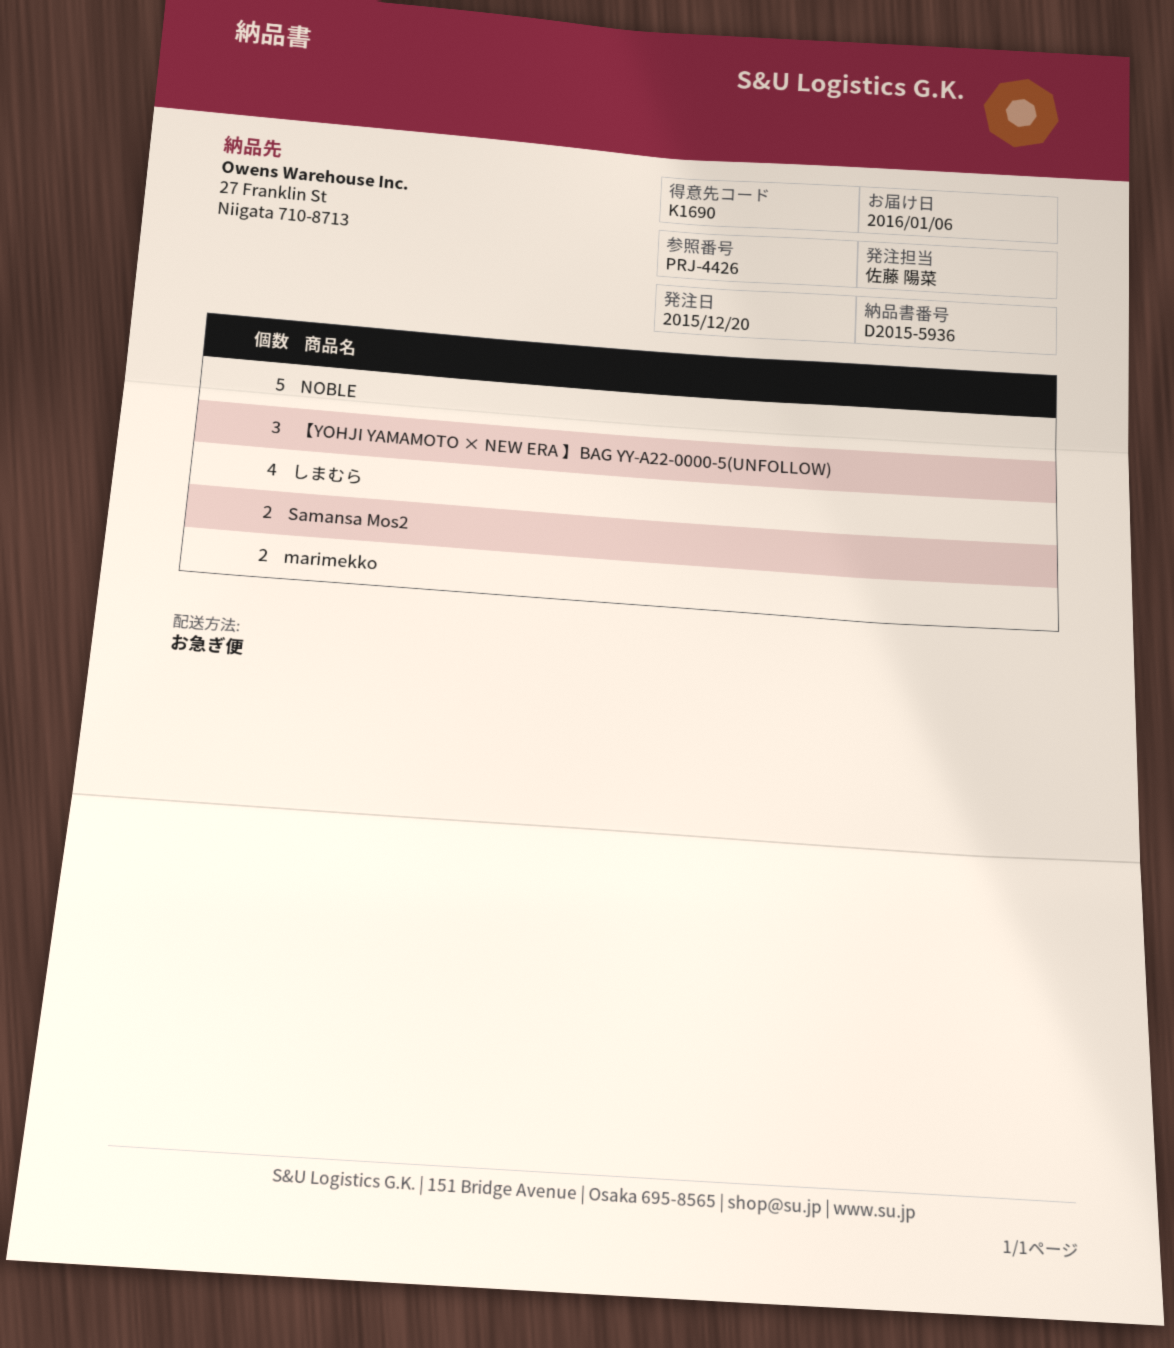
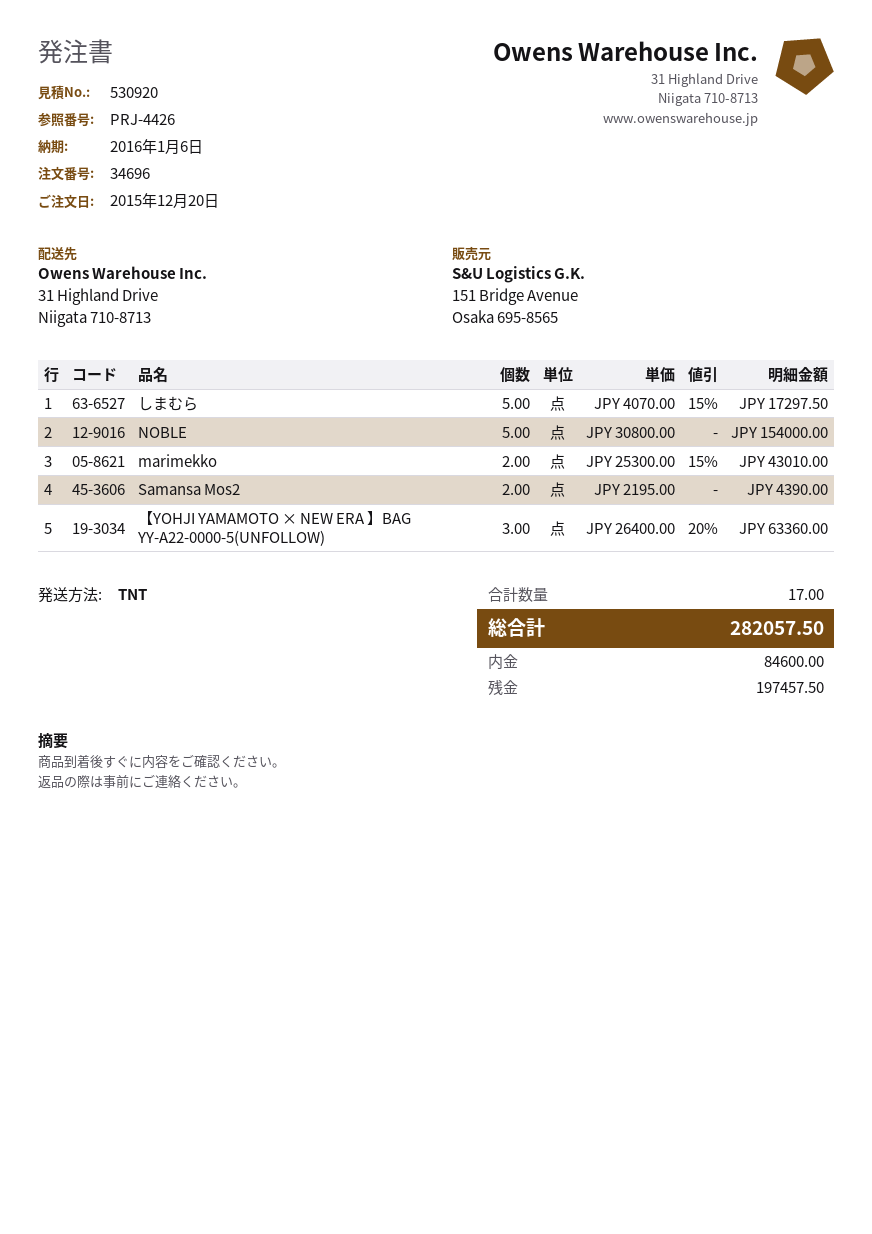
shipping method: express -> TNT
ship to: 27 Franklin St, Niigata 710-8713 -> 31 Highland Drive, Niigata 710-8713
しまむら: 4 -> 5

